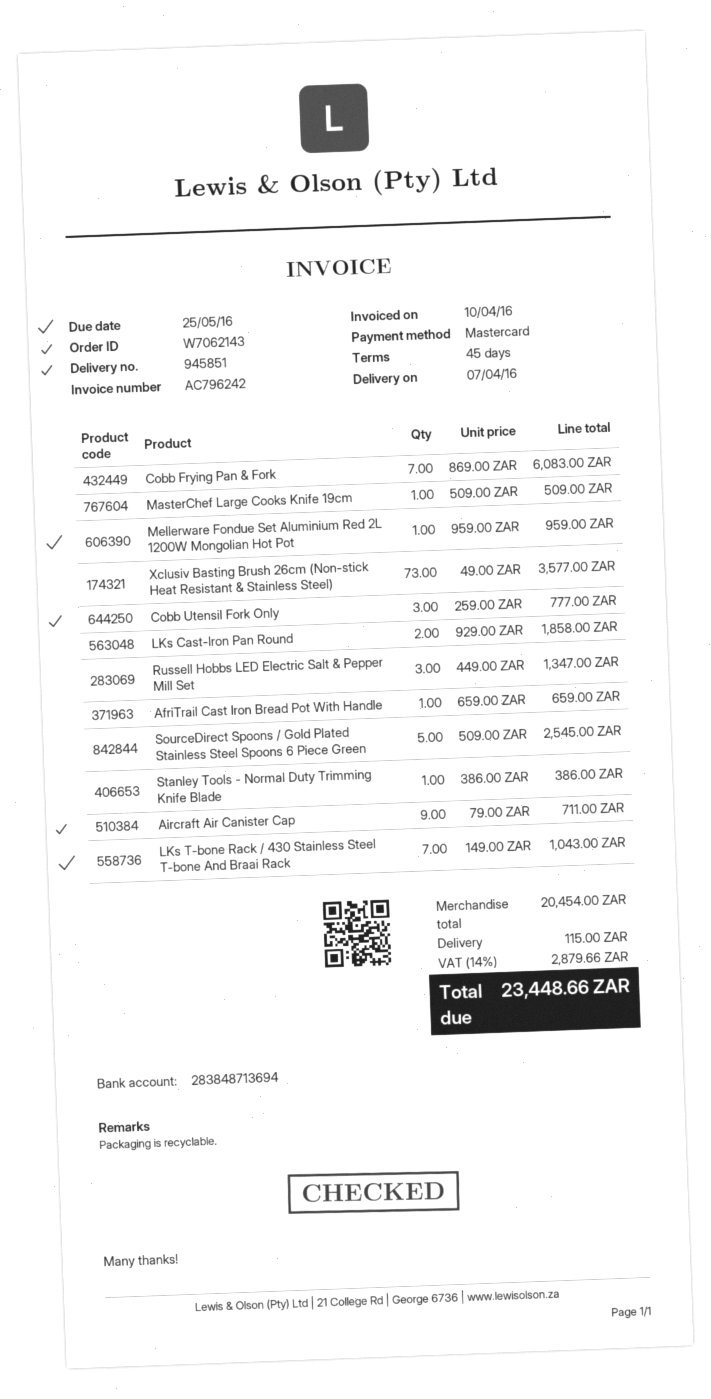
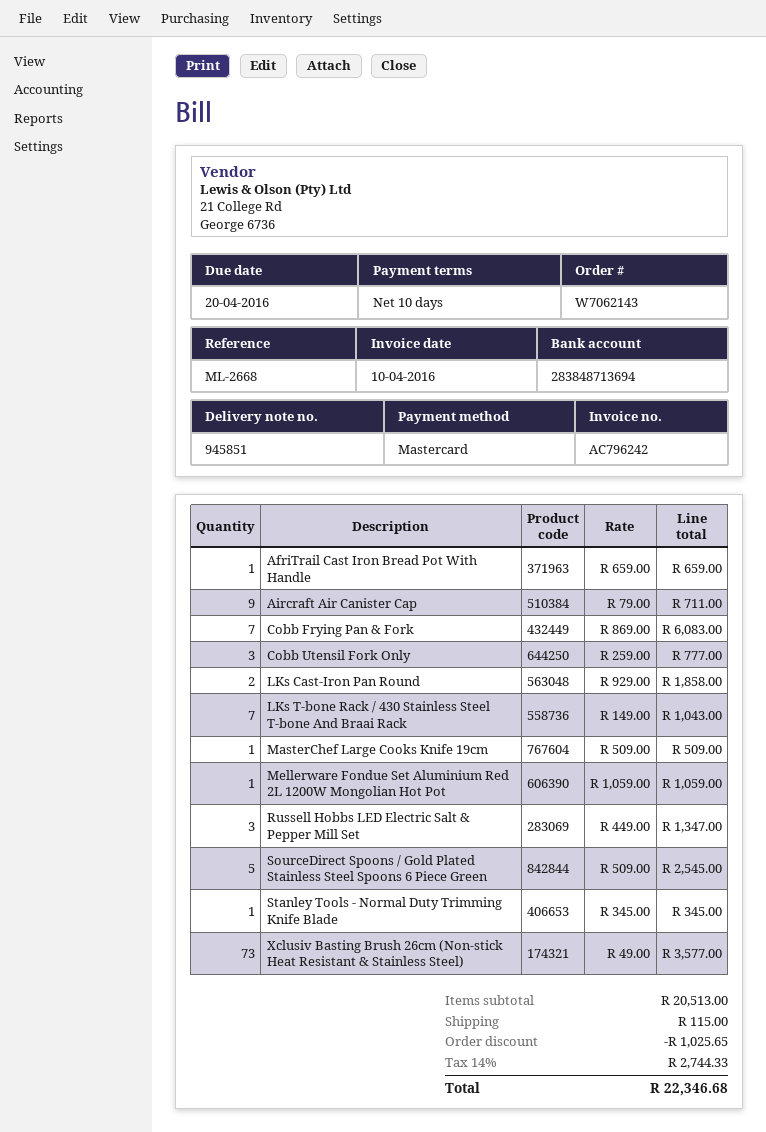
payment terms: 45 days -> 10 days
due date: 2016-05-25 -> 2016-04-20
Mellerware Fondue Set Aluminium Red 2L 1200W Mongolian Hot Pot: 1 x 959.00 = 959.00 -> 1 x 1059.00 = 1059.00
Stanley Tools - Normal Duty Trimming Knife Blade: 1 x 386.00 = 386.00 -> 1 x 345.00 = 345.00
subtotal: 20454.00 -> 20513.00
discount: none -> 1025.65
tax: 14% = 2879.66 -> 14% = 2744.33
total: 23448.66 -> 22346.68

